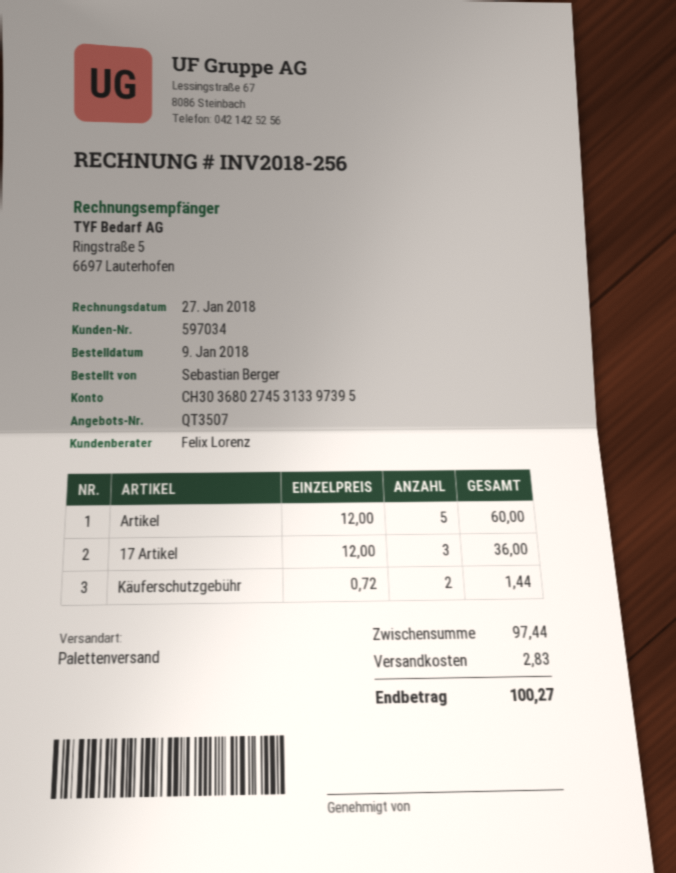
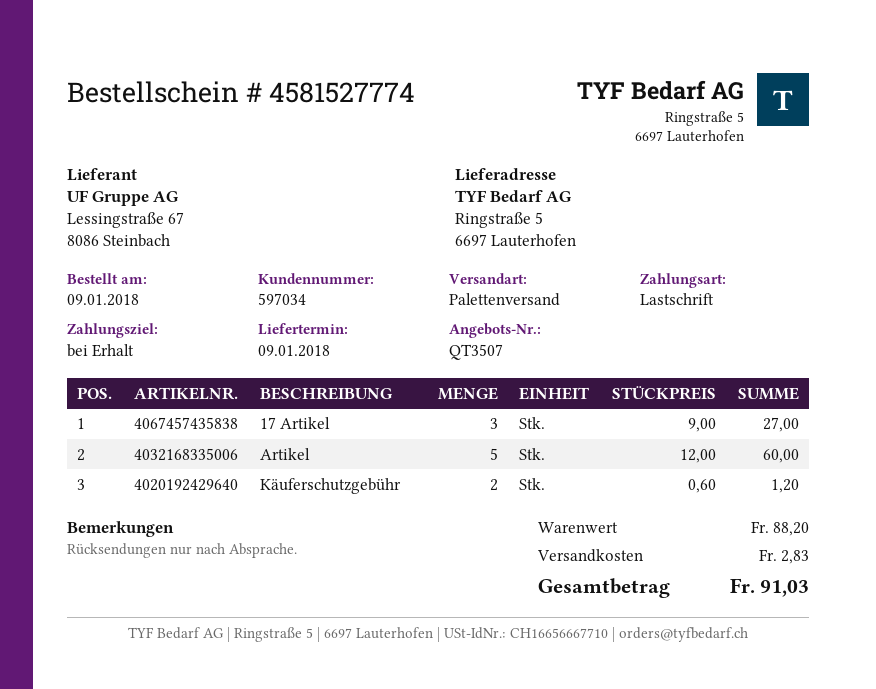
17 Artikel: 3 x 12.00 = 36.00 -> 3 x 9.00 = 27.00
Käuferschutzgebühr: 2 x 0.72 = 1.44 -> 2 x 0.60 = 1.20
subtotal: 97.44 -> 88.20
total: 100.27 -> 91.03

